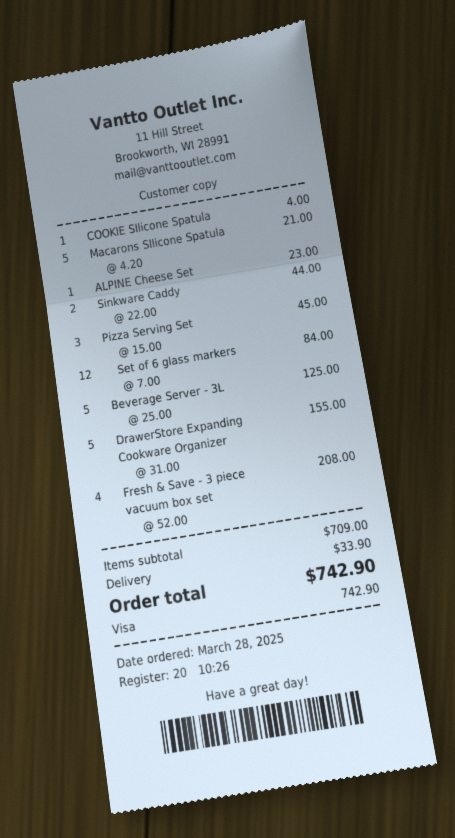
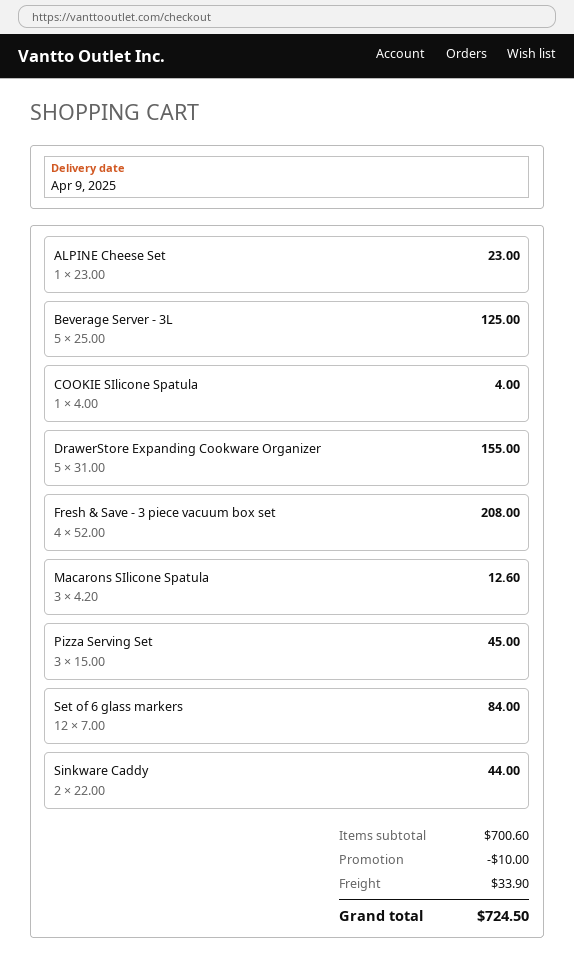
Macarons SIlicone Spatula: 5 x 4.20 = 21.00 -> 3 x 4.20 = 12.60
subtotal: 709.00 -> 700.60
discount: none -> 10.00
total: 742.90 -> 724.50

